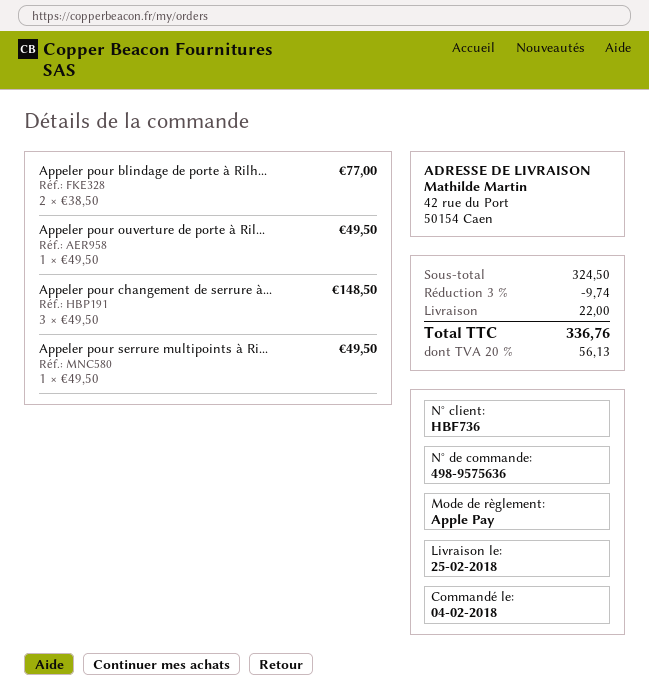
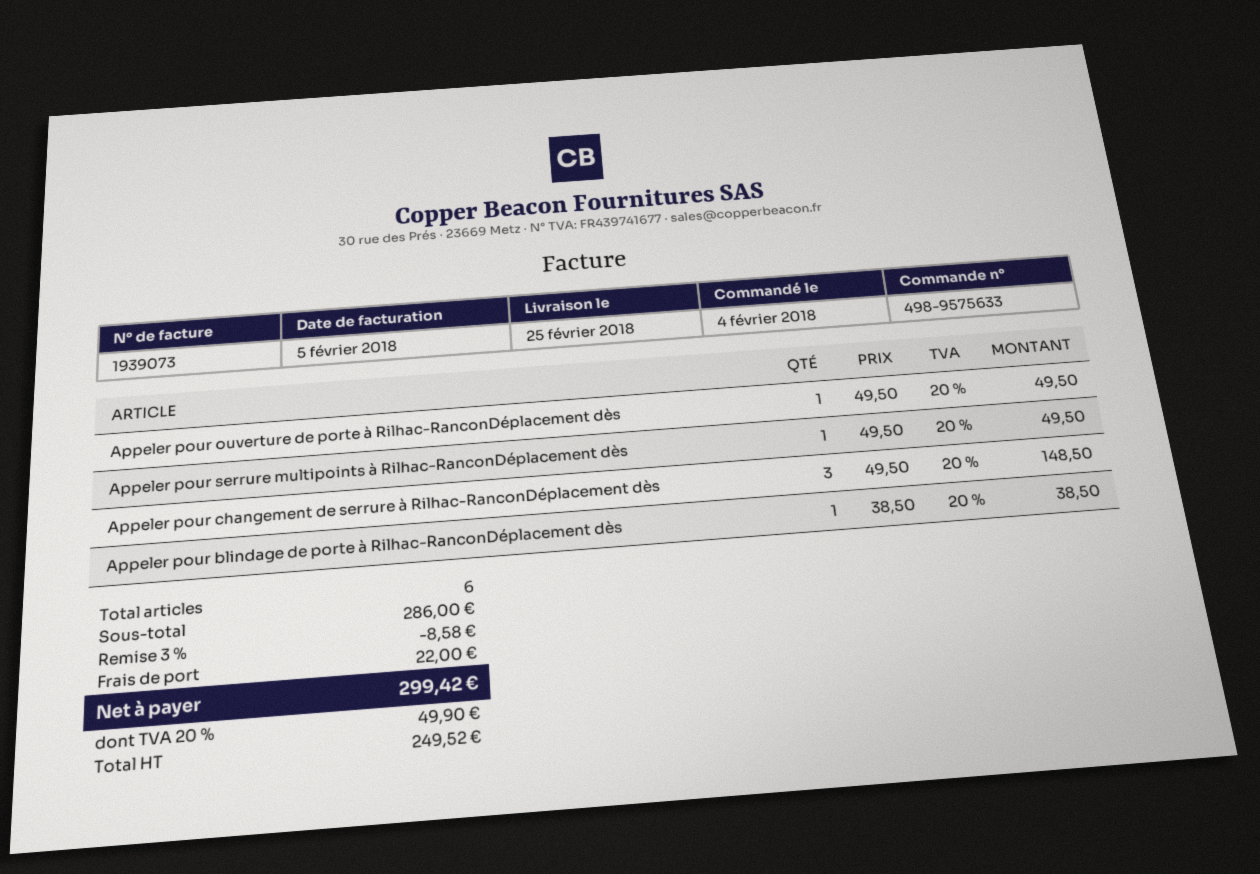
order number: 498-9575636 -> 498-9575633
Appeler pour blindage de porte à Rilh...: 2 x 38.50 = 77.00 -> 1 x 38.50 = 38.50
subtotal: 324.50 -> 286.00
discount: 3% = 9.74 -> 3% = 8.58
tax: 20% = 56.13 -> 20% = 49.90
total: 336.76 -> 299.42

